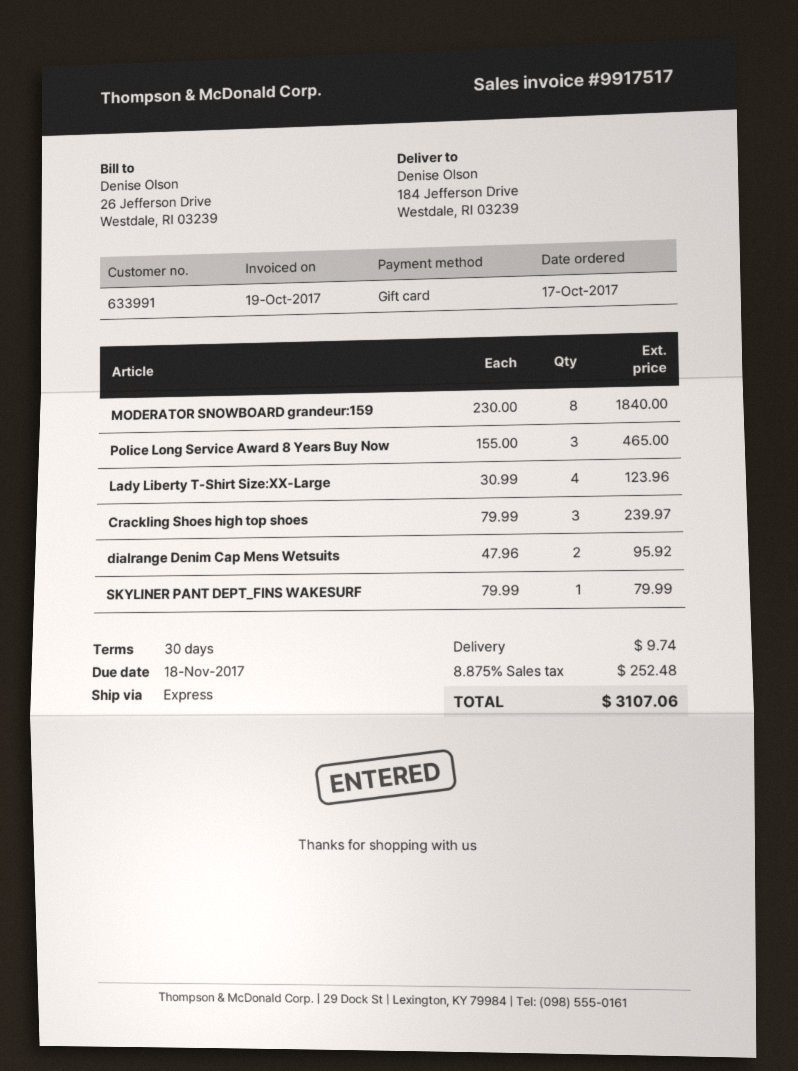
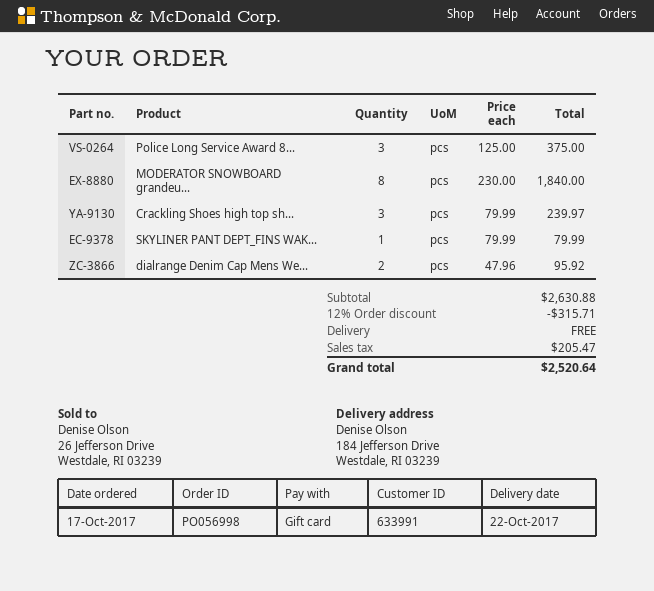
Police Long Service Award 8 Years Buy Now: 3 x 155.00 = 465.00 -> 3 x 125.00 = 375.00
Lady Liberty T-Shirt Size:XX-Large: 4 x 30.99 = 123.96 -> none
discount: none -> 12% = 315.71
shipping: 9.74 -> 0.00
tax: 252.48 -> 205.47
total: 3107.06 -> 2520.64

